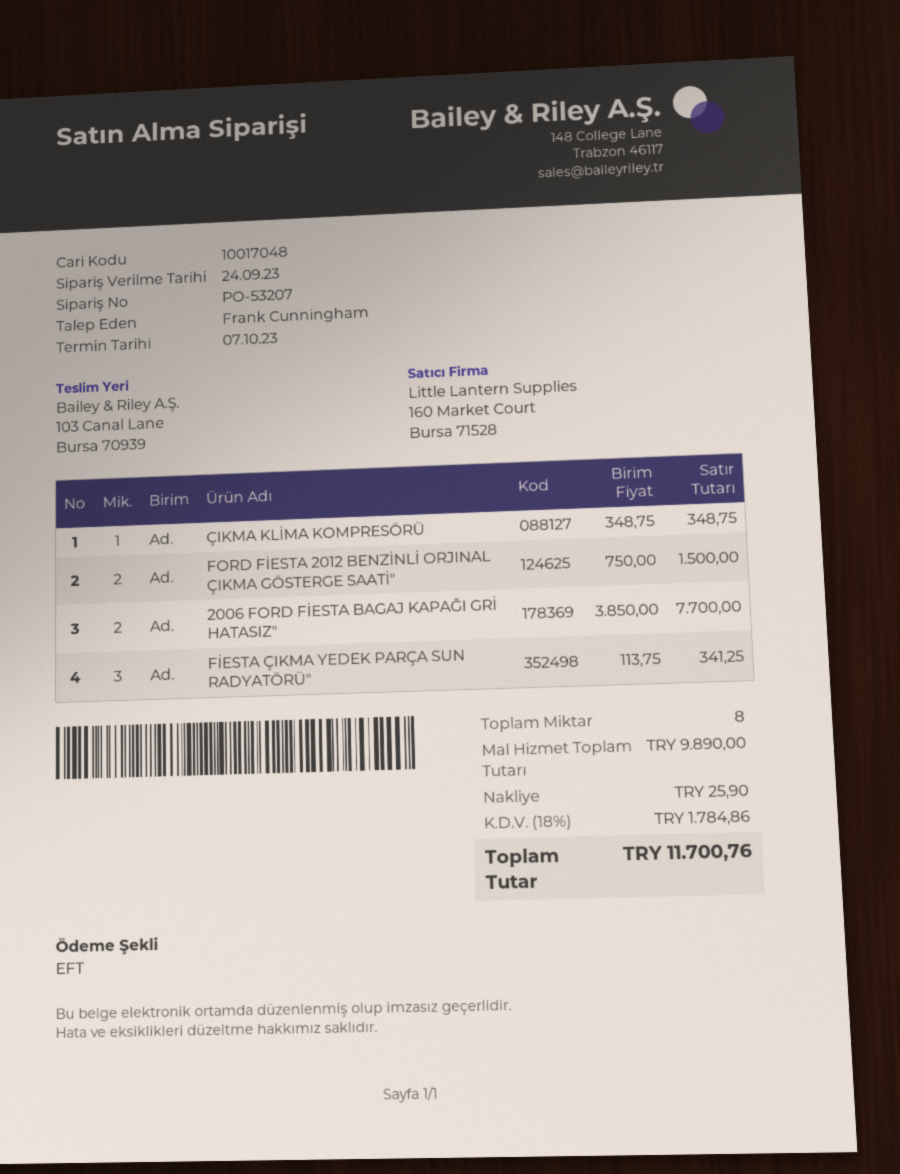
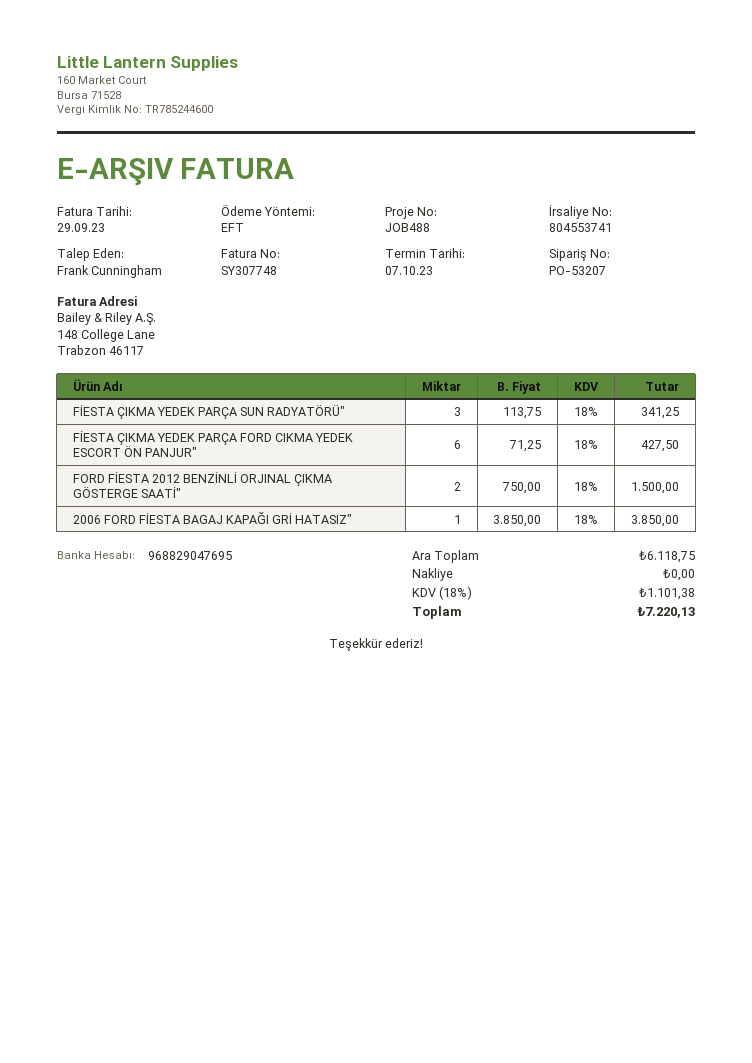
ÇIKMA KLİMA KOMPRESÖRÜ: 1 x 348.75 = 348.75 -> none
2006 FORD FİESTA BAGAJ KAPAĞI GRİ HATASIZ": 2 x 3850.00 = 7700.00 -> 1 x 3850.00 = 3850.00
FİESTA ÇIKMA YEDEK PARÇA FORD CIKMA YEDEK ESCORT ÖN PANJUR": none -> 6 x 71.25 = 427.50
subtotal: 9890.00 -> 6118.75
shipping: 25.90 -> 0.00
tax: 18% = 1784.86 -> 18% = 1101.38
total: 11700.76 -> 7220.13

